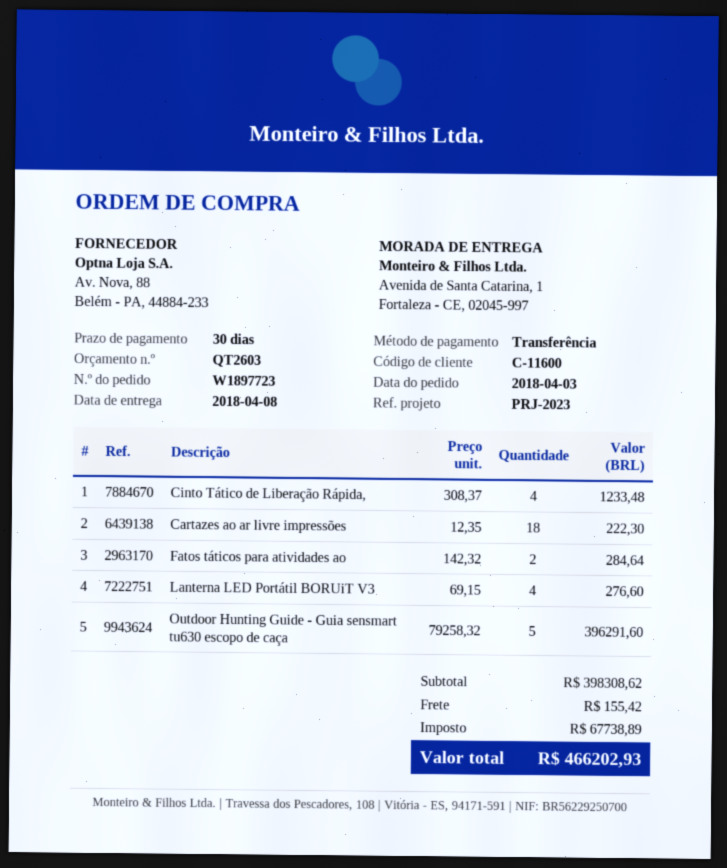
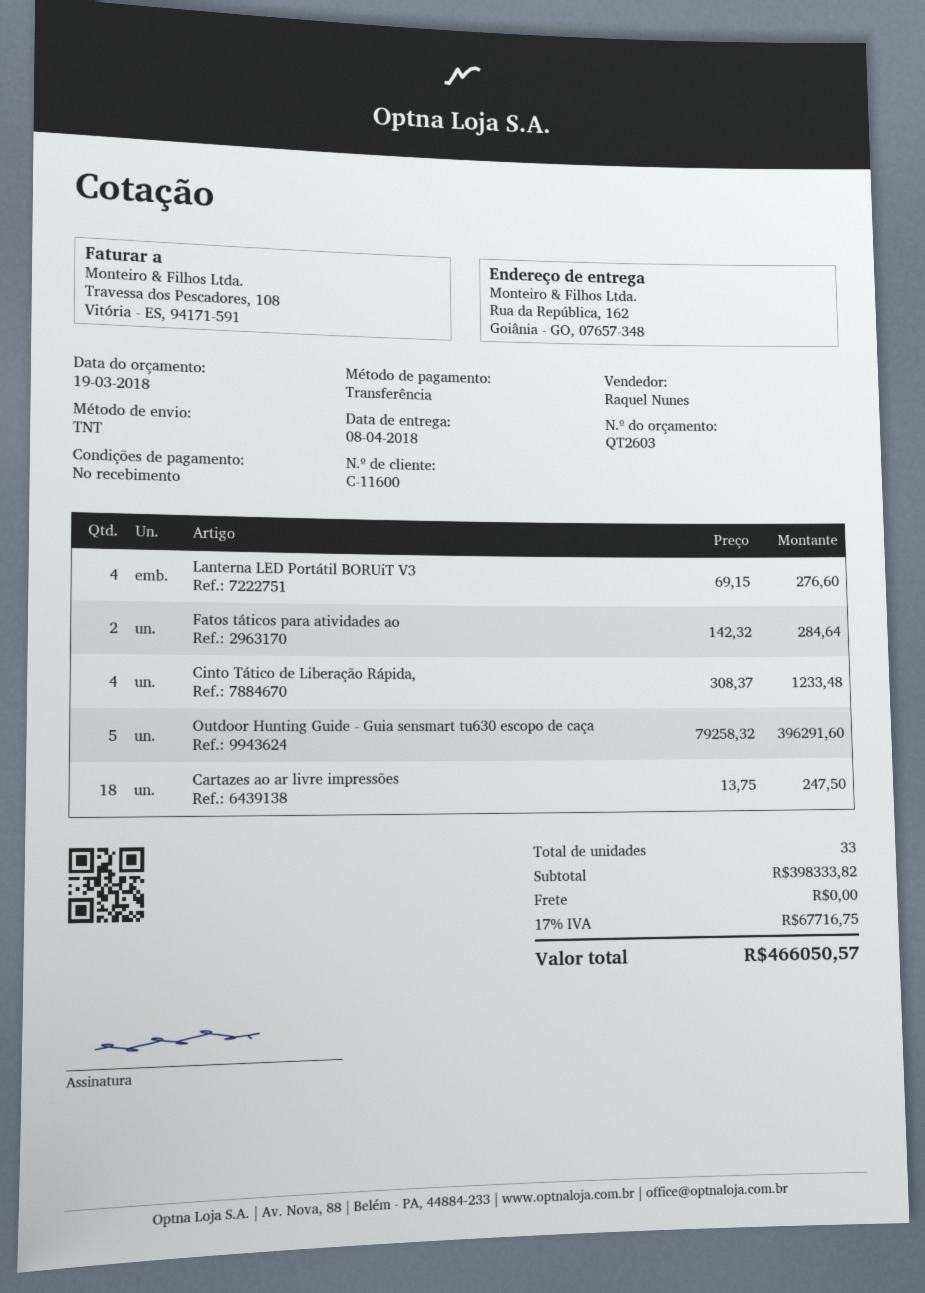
payment terms: 30 days -> on receipt
ship to: Avenida de Santa Catarina, 1, Fortaleza - CE, 02045-997 -> Rua da República, 162, Goiânia - GO, 07657-348
Cartazes ao ar livre impressões: 18 x 12.35 = 222.30 -> 18 x 13.75 = 247.50
subtotal: 398308.62 -> 398333.82
shipping: 155.42 -> 0.00
tax: 67738.89 -> 67716.75
total: 466202.93 -> 466050.57

